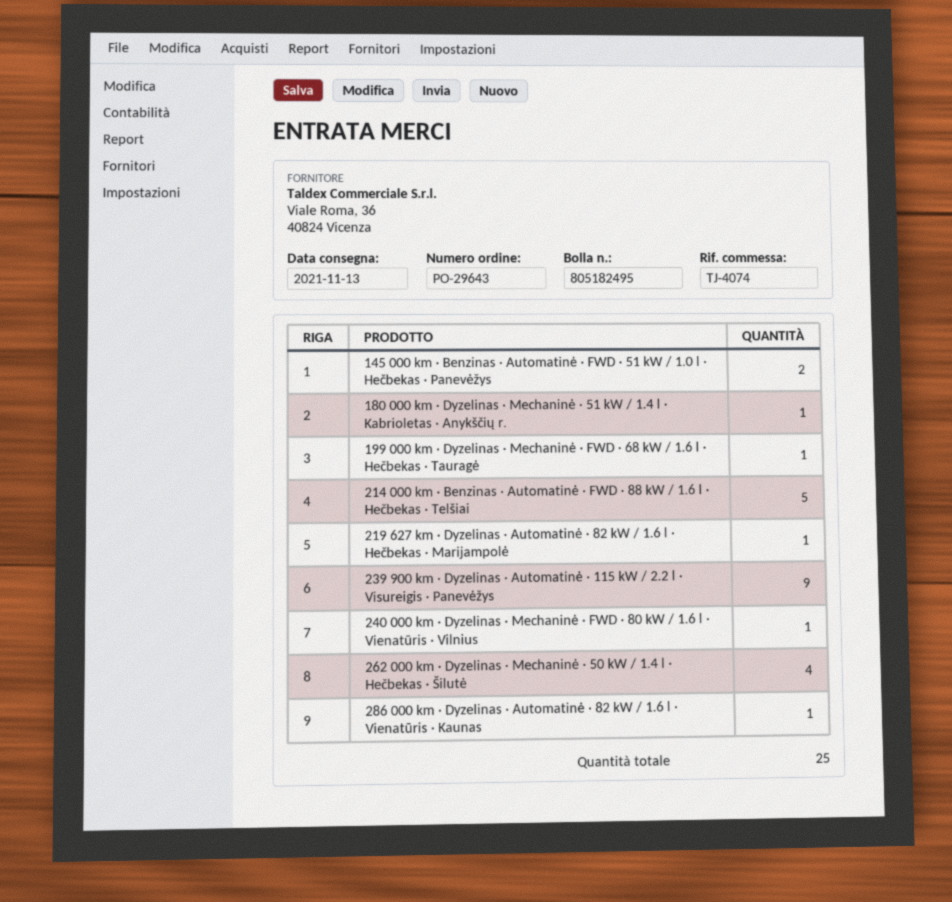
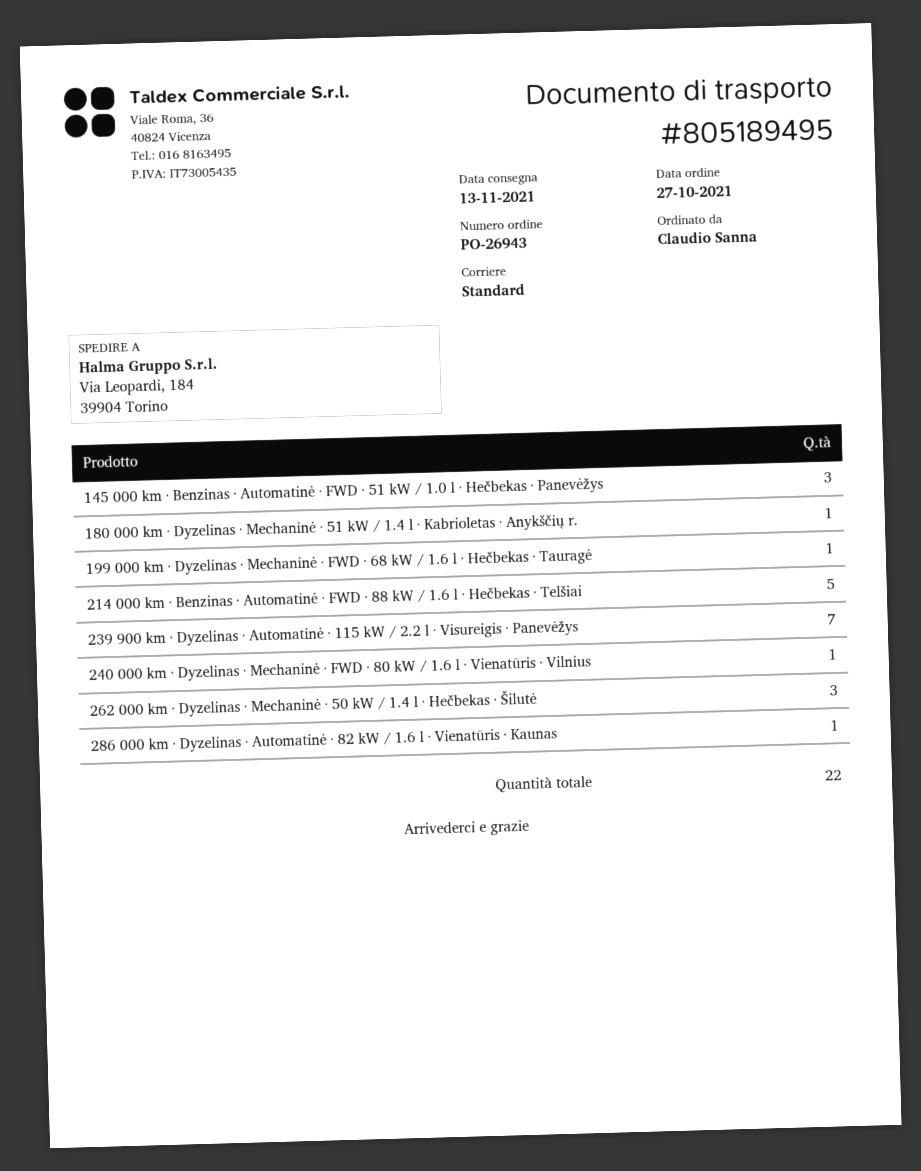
order number: PO-29643 -> PO-26943
delivery note number: 805182495 -> 805189495
145 000 km · Benzinas · Automatinė · FWD · 51 kW / 1.0 l · Hečbekas · Panevėžys: 2 -> 3
219 627 km · Dyzelinas · Automatinė · 82 kW / 1.6 l · Hečbekas · Marijampolė: 1 -> none
239 900 km · Dyzelinas · Automatinė · 115 kW / 2.2 l · Visureigis · Panevėžys: 9 -> 7
262 000 km · Dyzelinas · Mechaninė · 50 kW / 1.4 l · Hečbekas · Šilutė: 4 -> 3
total quantity: 25 -> 22

